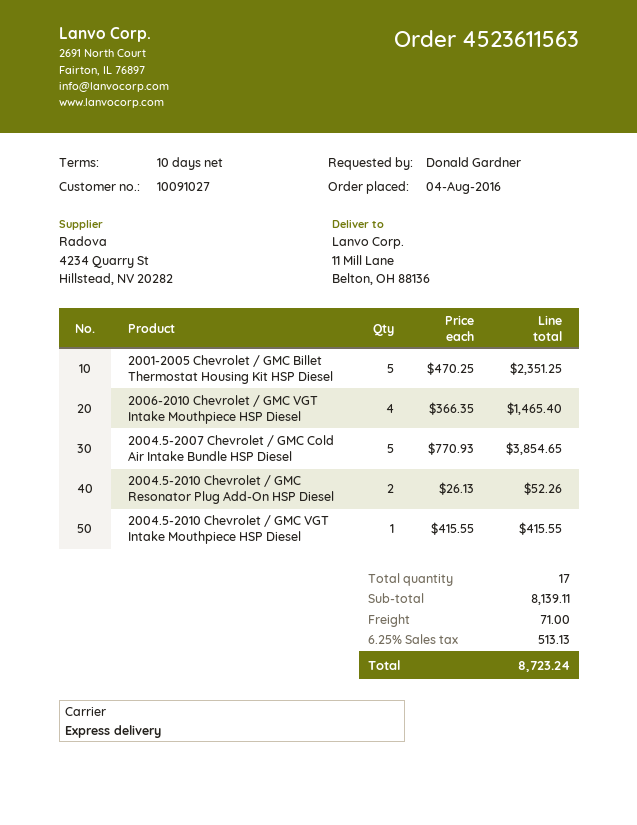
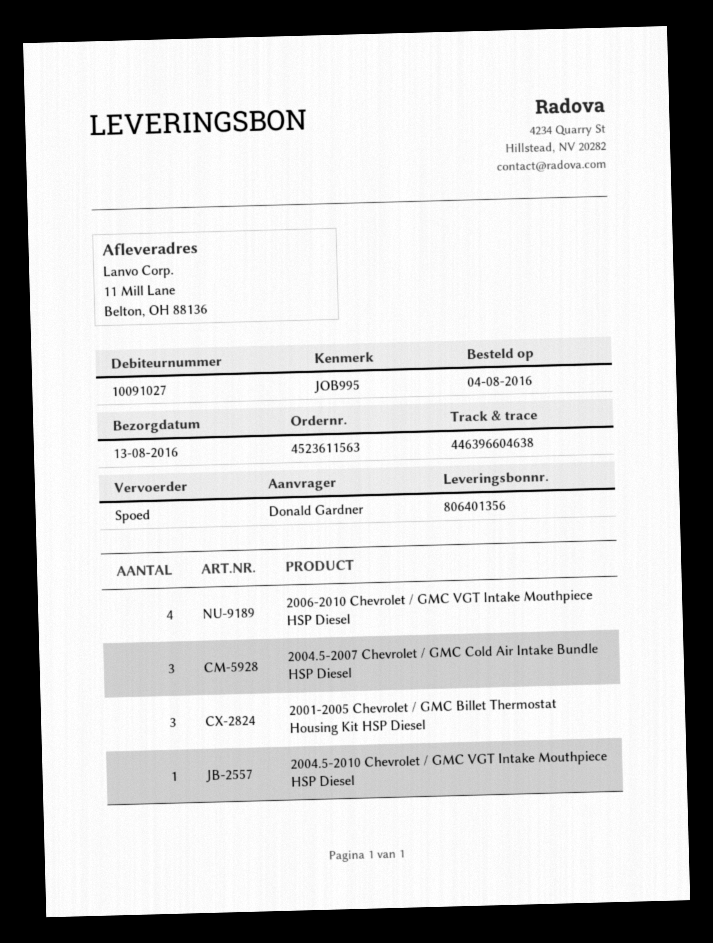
2001-2005 Chevrolet / GMC Billet Thermostat Housing Kit HSP Diesel: 5 -> 3
2004.5-2007 Chevrolet / GMC Cold Air Intake Bundle HSP Diesel: 5 -> 3
2004.5-2010 Chevrolet / GMC Resonator Plug Add-On HSP Diesel: 2 -> none

